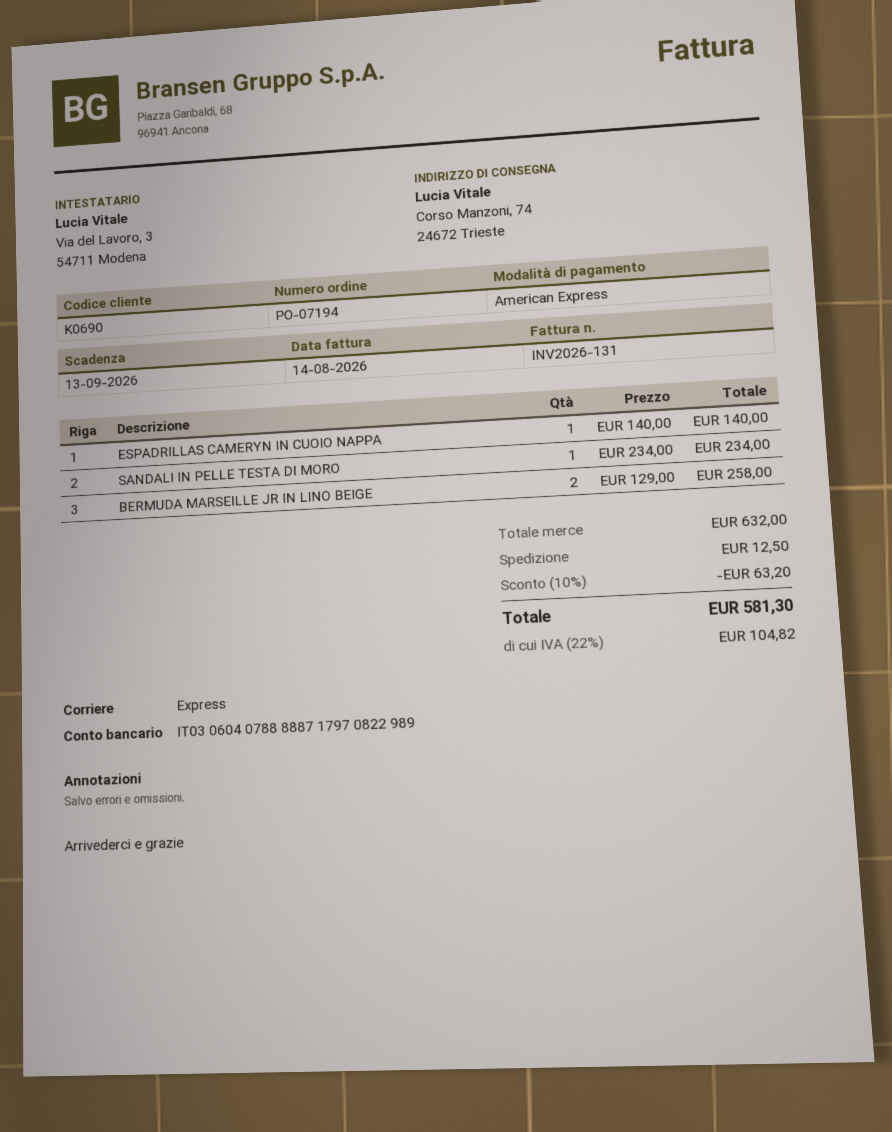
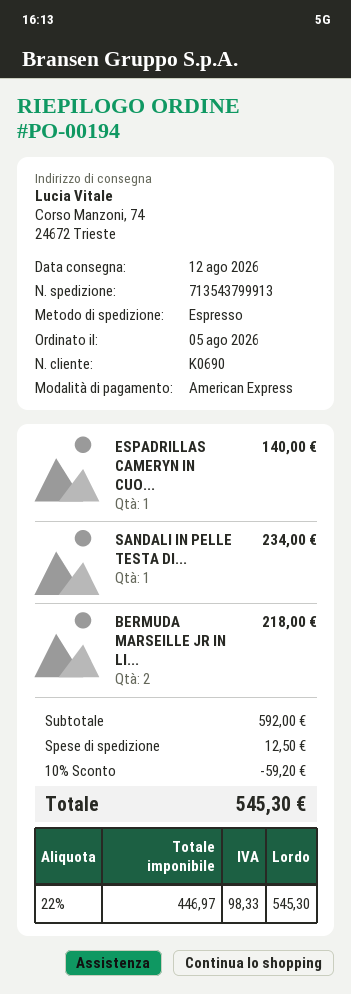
order number: PO-07194 -> PO-00194
BERMUDA MARSEILLE JR IN LINO BEIGE: 2 for 258.00 -> 2 for 218.00
subtotal: 632.00 -> 592.00
discount: 10% = 63.20 -> 10% = 59.20
tax: 22% = 104.82 -> 22% = 98.33
total: 581.30 -> 545.30

